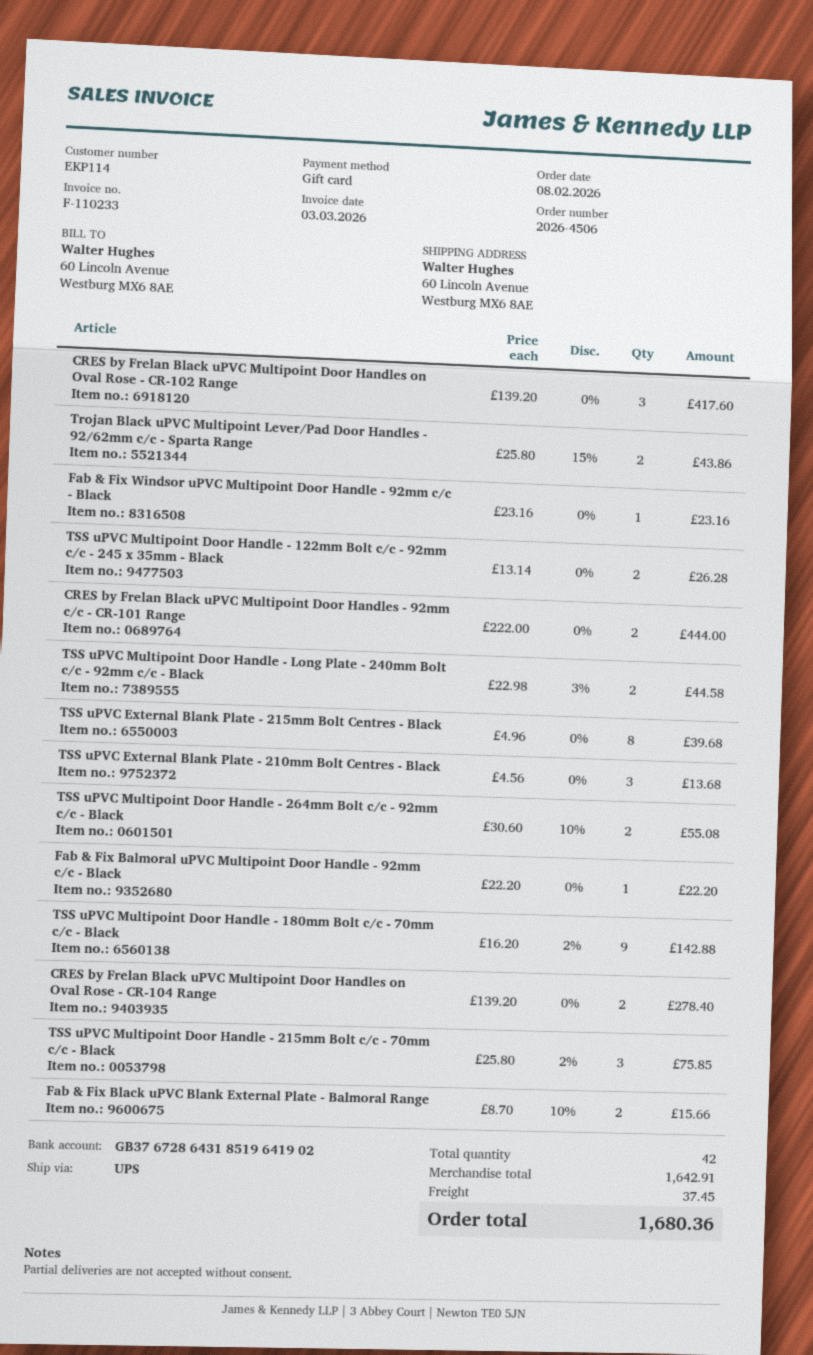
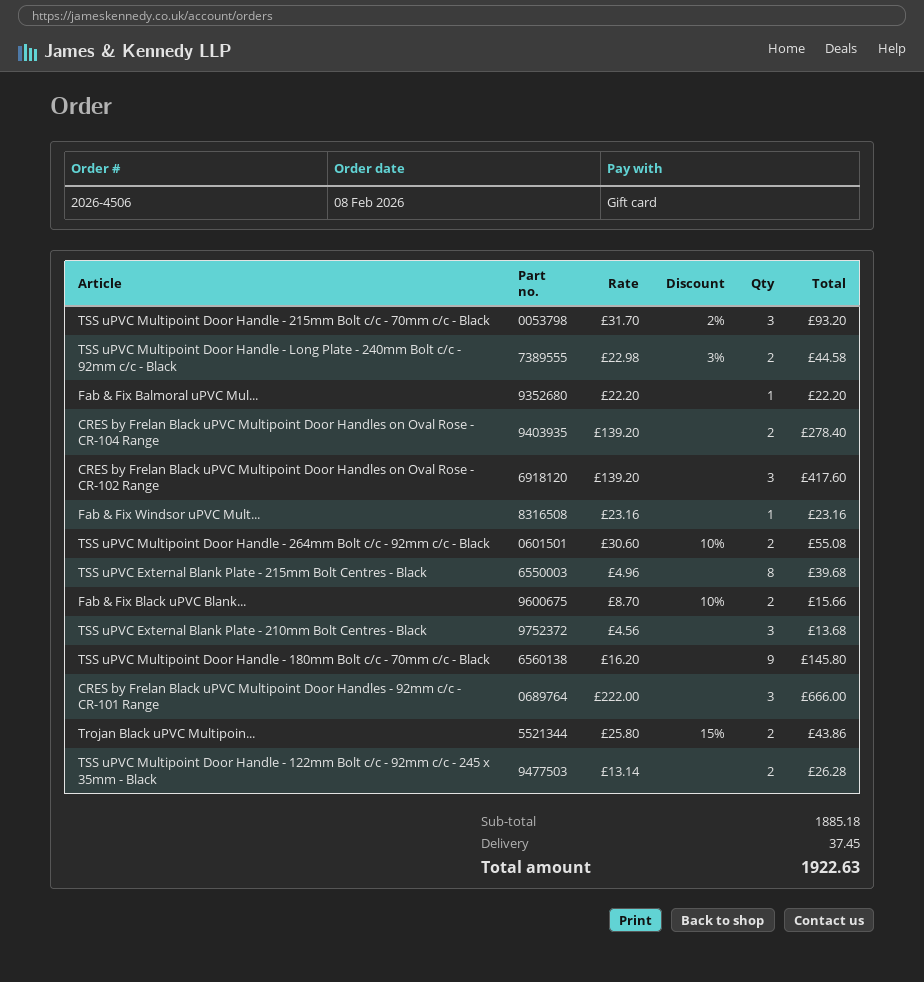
CRES by Frelan Black uPVC Multipoint Door Handles - 92mm c/c - CR-101 Range: 2 x 222.00 = 444.00 -> 3 x 222.00 = 666.00
TSS uPVC Multipoint Door Handle - 180mm Bolt c/c - 70mm c/c - Black: 9 x 16.20 - 2% = 142.88 -> 9 x 16.20 = 145.80
TSS uPVC Multipoint Door Handle - 215mm Bolt c/c - 70mm c/c - Black: 3 x 25.80 - 2% = 75.85 -> 3 x 31.70 - 2% = 93.20
subtotal: 1642.91 -> 1885.18
total: 1680.36 -> 1922.63

